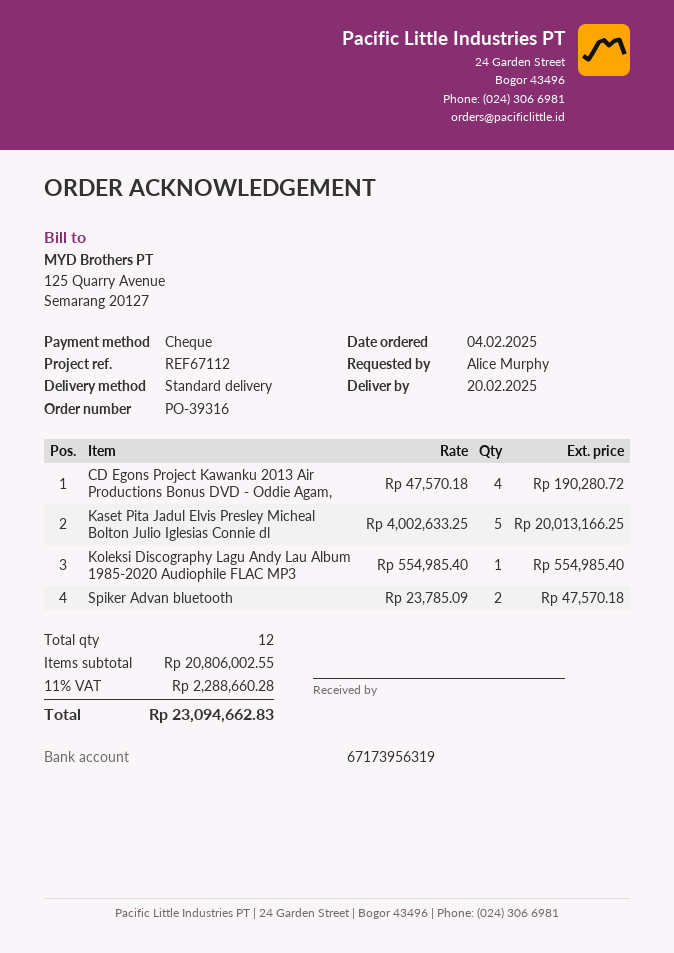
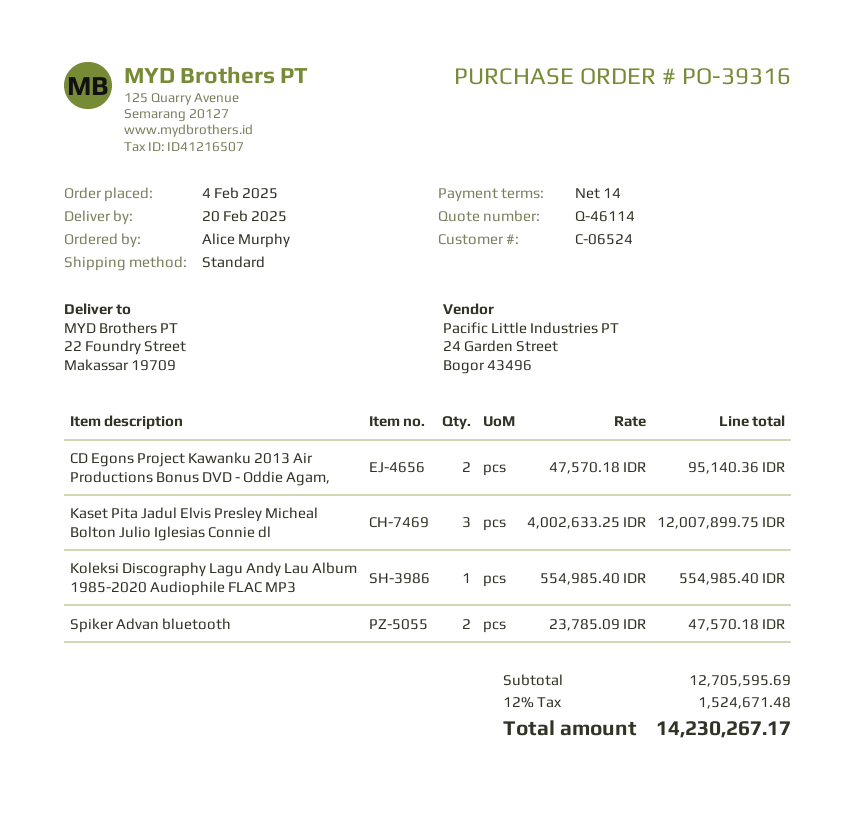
CD Egons Project Kawanku 2013 Air Productions Bonus DVD - Oddie Agam,: 4 x 47570.18 = 190280.72 -> 2 x 47570.18 = 95140.36
Kaset Pita Jadul Elvis Presley Micheal Bolton Julio Iglesias Connie dl: 5 x 4002633.25 = 20013166.25 -> 3 x 4002633.25 = 12007899.75
subtotal: 20806002.55 -> 12705595.69
tax: 11% = 2288660.28 -> 12% = 1524671.48
total: 23094662.83 -> 14230267.17

